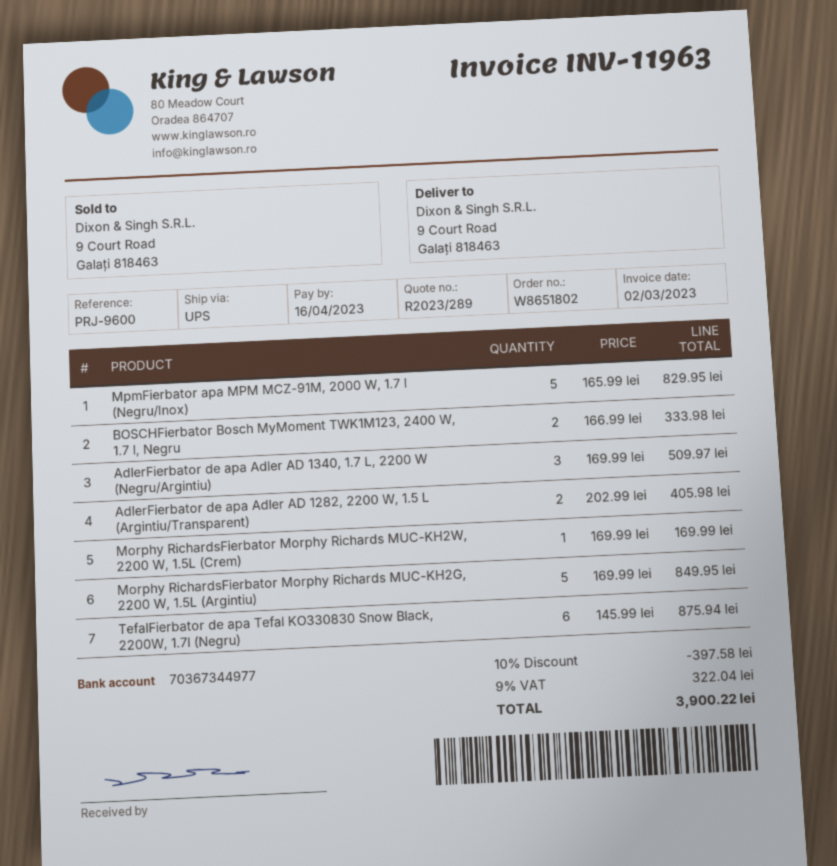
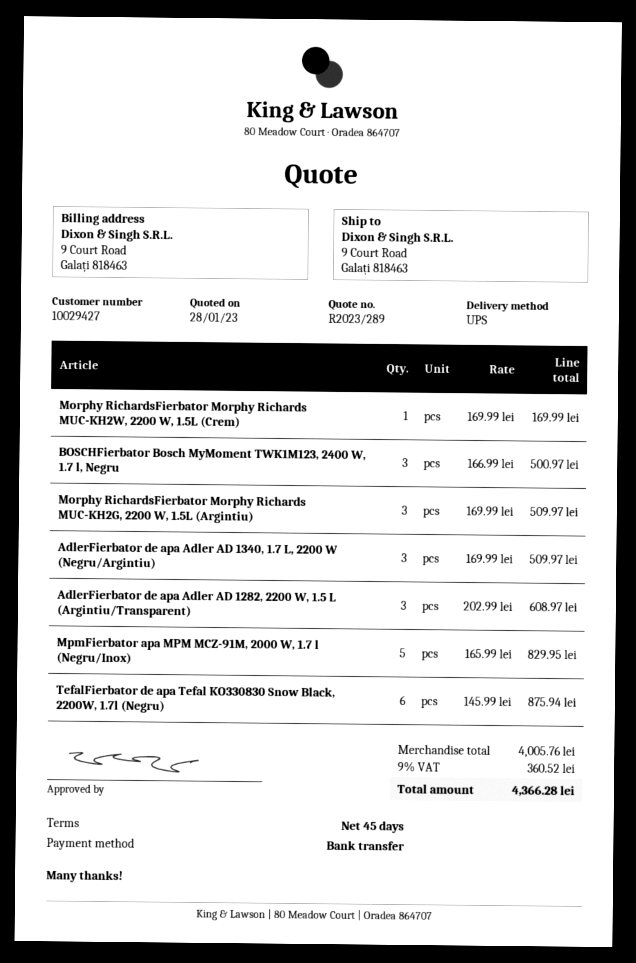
BOSCHFierbator Bosch MyMoment TWK1M123, 2400 W, 1.7 l, Negru: 2 x 166.99 = 333.98 -> 3 x 166.99 = 500.97
AdlerFierbator de apa Adler AD 1282, 2200 W, 1.5 L (Argintiu/Transparent): 2 x 202.99 = 405.98 -> 3 x 202.99 = 608.97
Morphy RichardsFierbator Morphy Richards MUC-KH2G, 2200 W, 1.5L (Argintiu): 5 x 169.99 = 849.95 -> 3 x 169.99 = 509.97
discount: 10% = 397.58 -> none
tax: 9% = 322.04 -> 9% = 360.52
total: 3900.22 -> 4366.28

